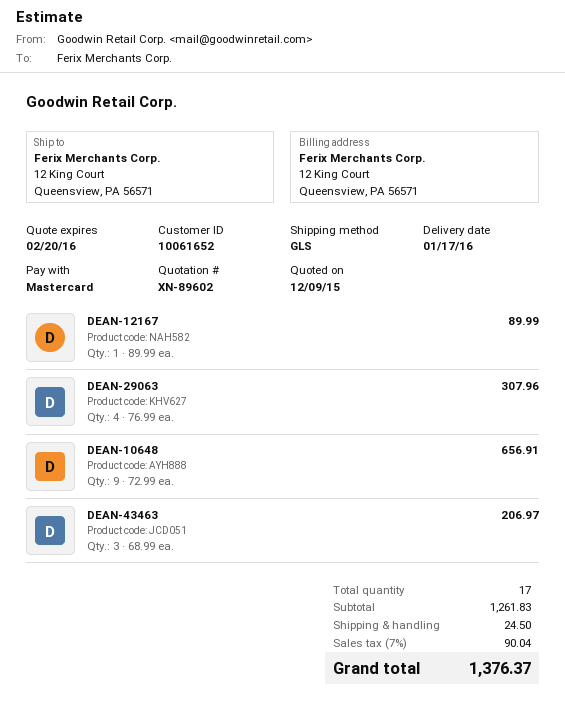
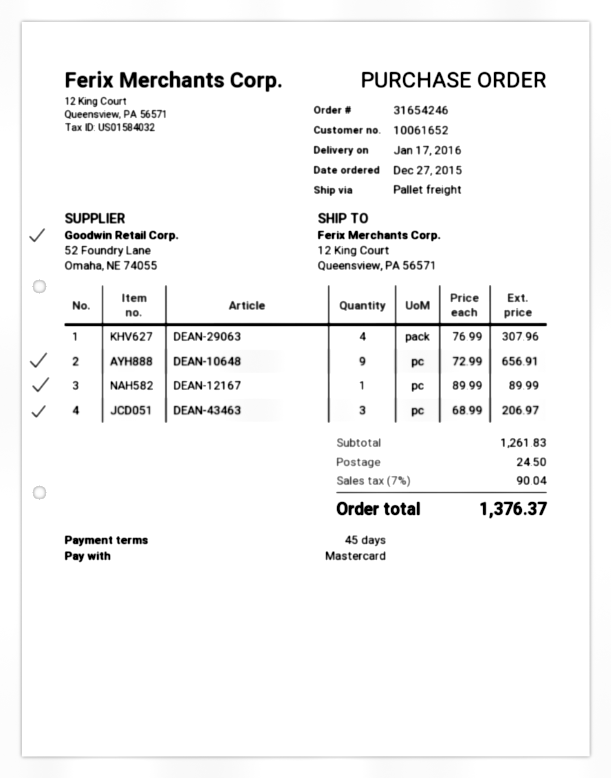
shipping method: GLS -> pallet freight

